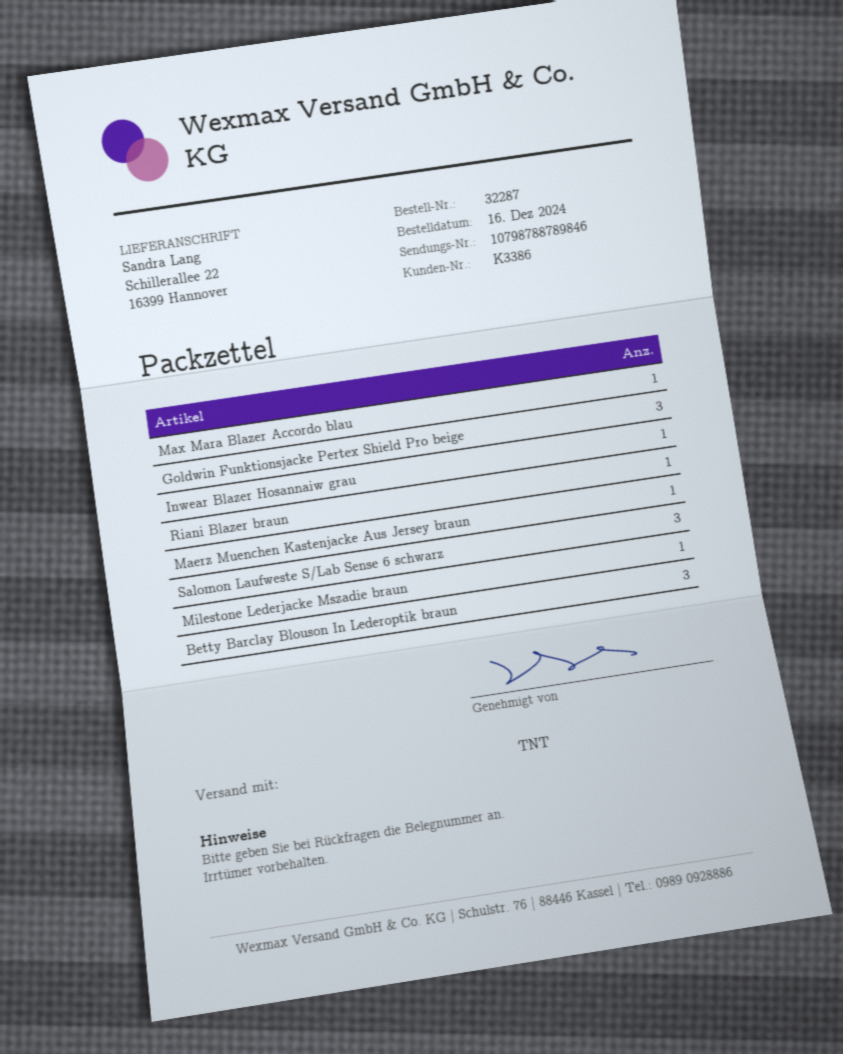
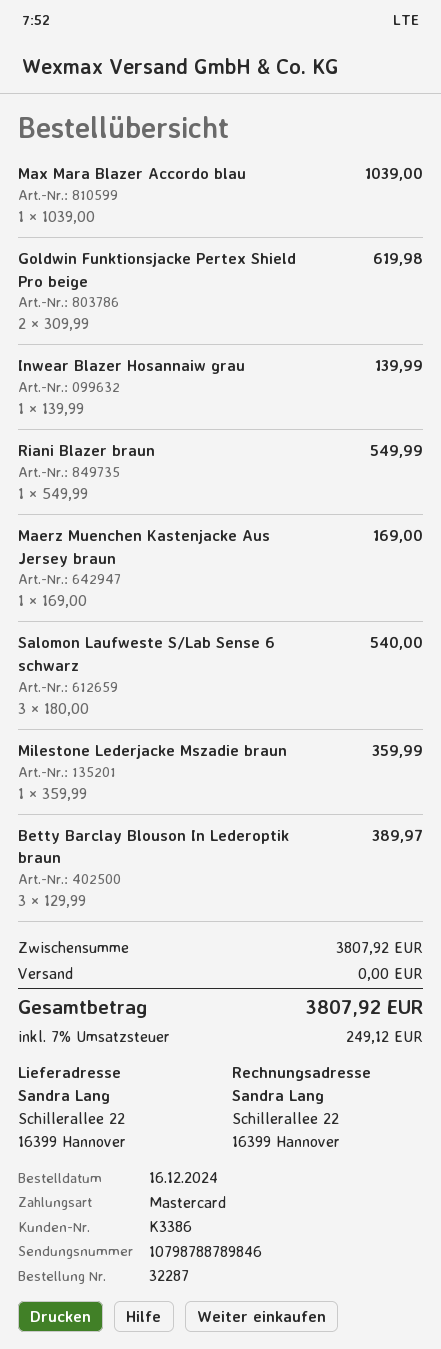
Goldwin Funktionsjacke Pertex Shield Pro beige: 3 -> 2

